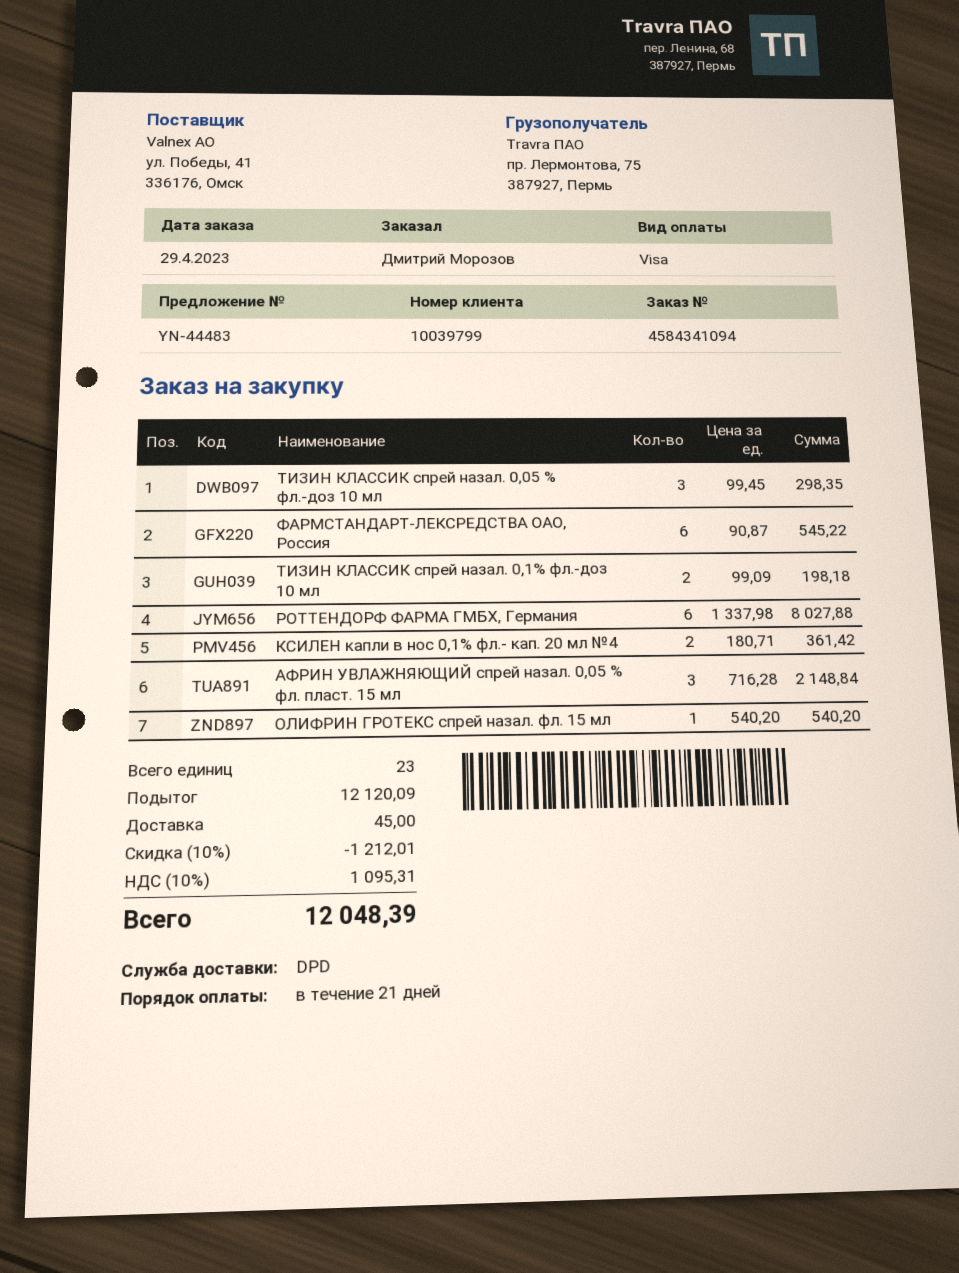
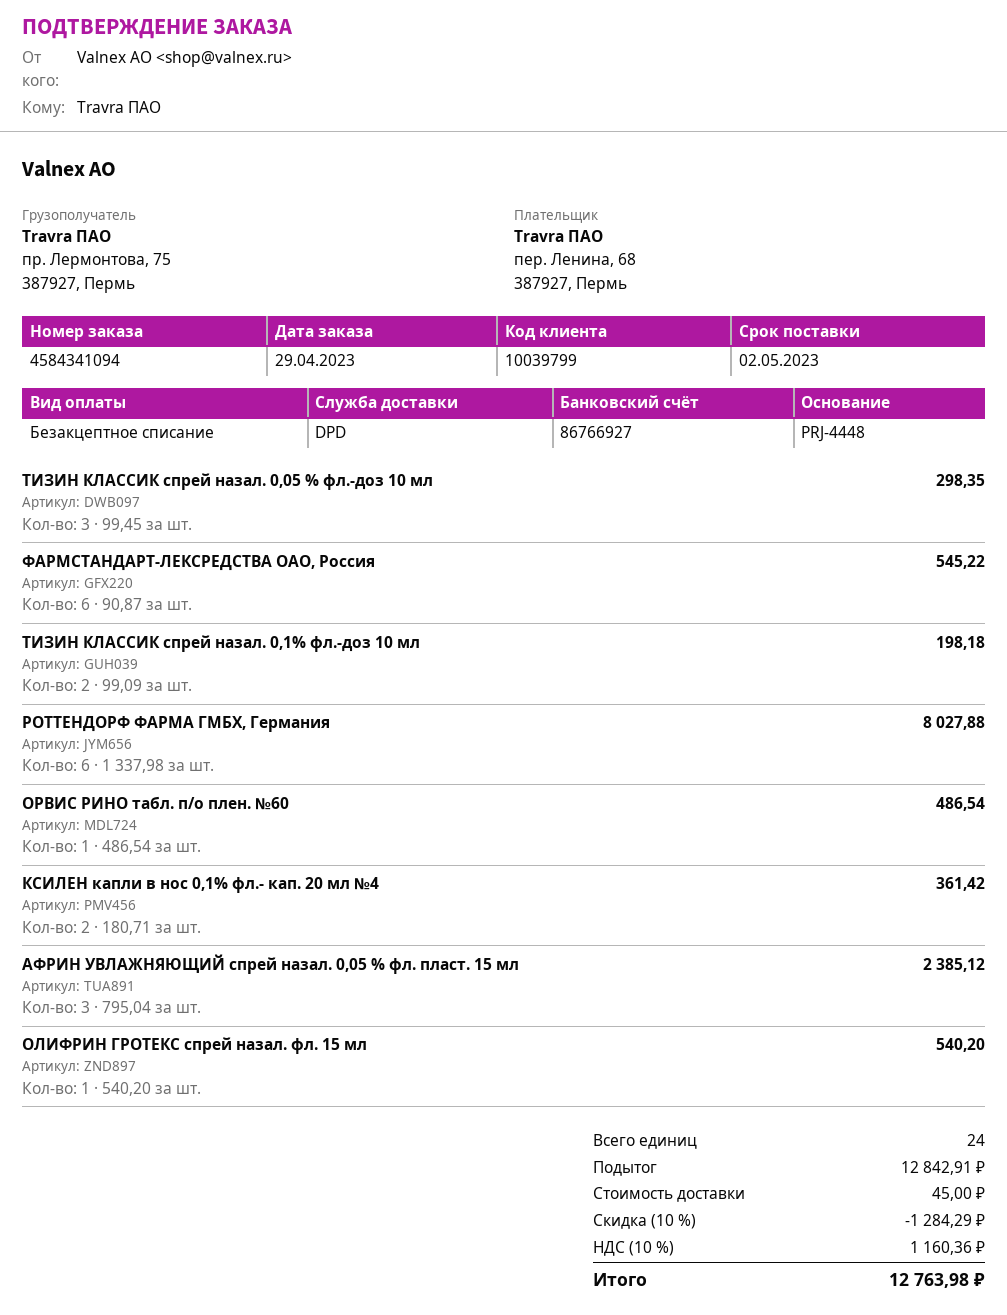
payment method: Visa -> direct debit
АФРИН УВЛАЖНЯЮЩИЙ спрей назал. 0,05 % фл. пласт. 15 мл: 3 x 716.28 = 2148.84 -> 3 x 795.04 = 2385.12
ОРВИС РИНО табл. п/о плен. №60: none -> 1 x 486.54 = 486.54
total quantity: 23 -> 24
subtotal: 12120.09 -> 12842.91
discount: 10% = 1212.01 -> 10% = 1284.29
tax: 10% = 1095.31 -> 10% = 1160.36
total: 12048.39 -> 12763.98

